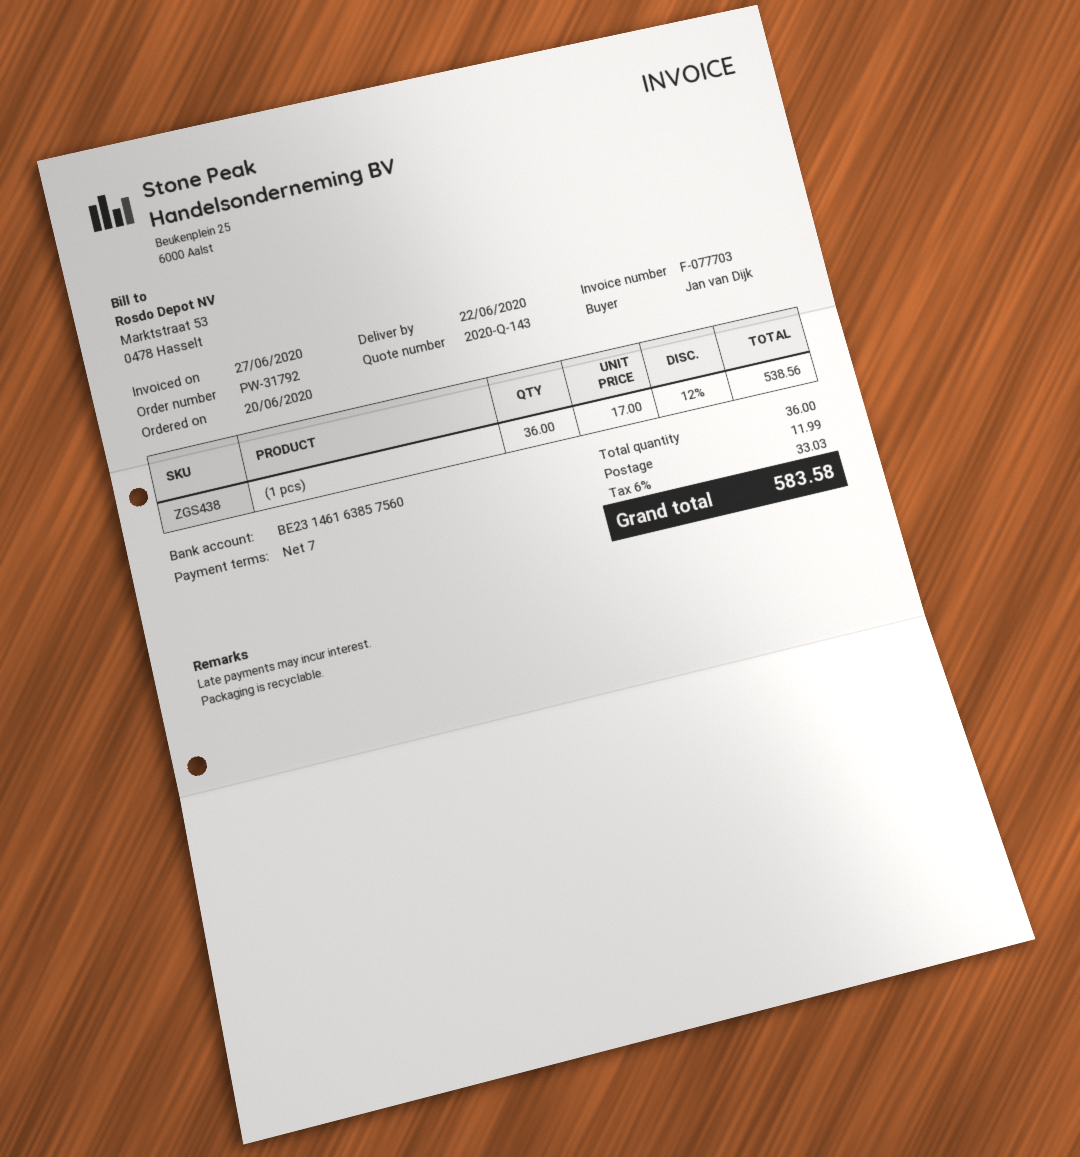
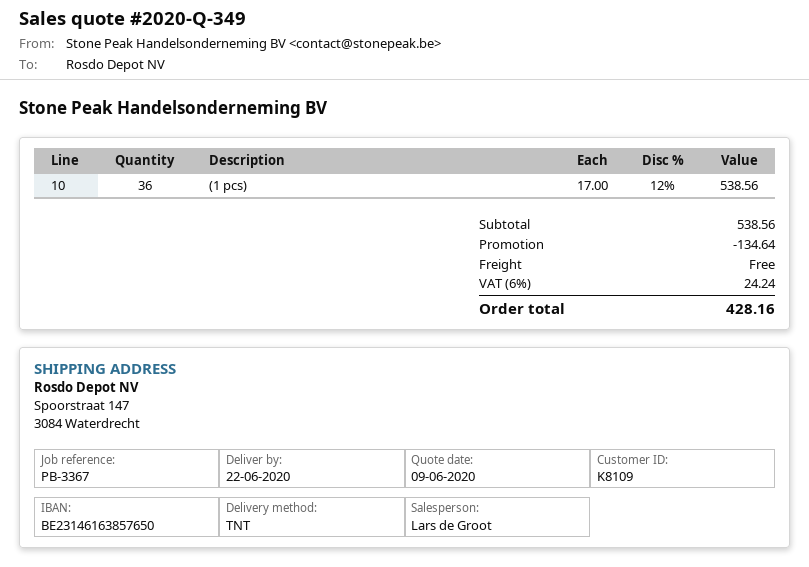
quote number: 2020-Q-143 -> 2020-Q-349
bank account: BE23146163857560 -> BE23146163857650
discount: none -> 134.64
shipping: 11.99 -> 0.00
tax: 6% = 33.03 -> 6% = 24.24
total: 583.58 -> 428.16

